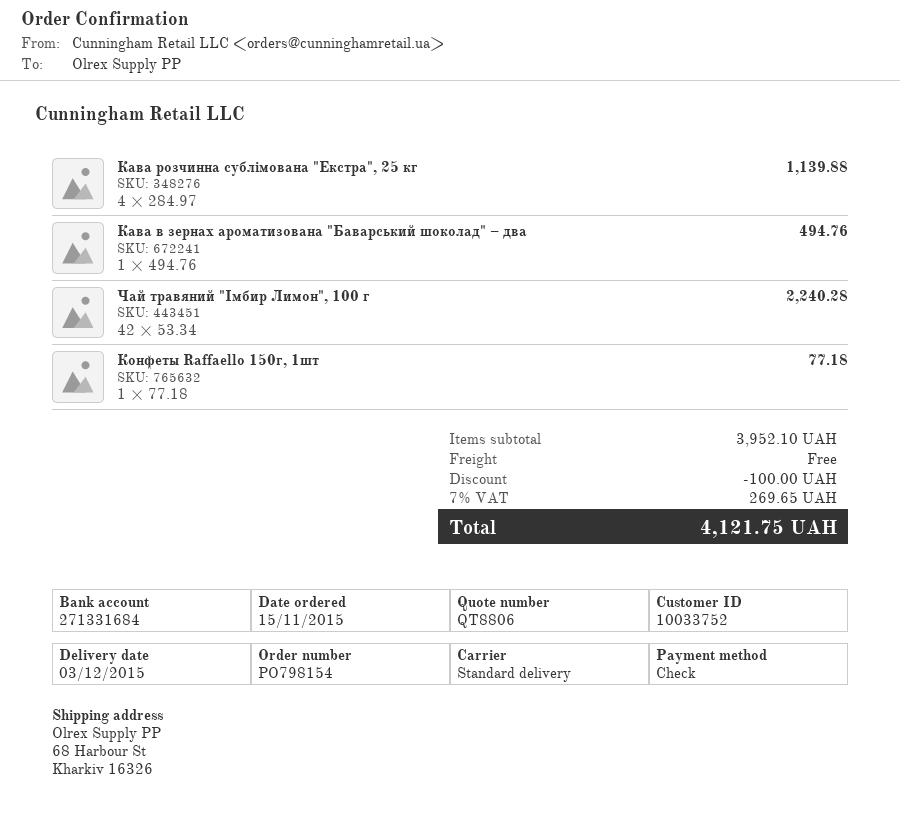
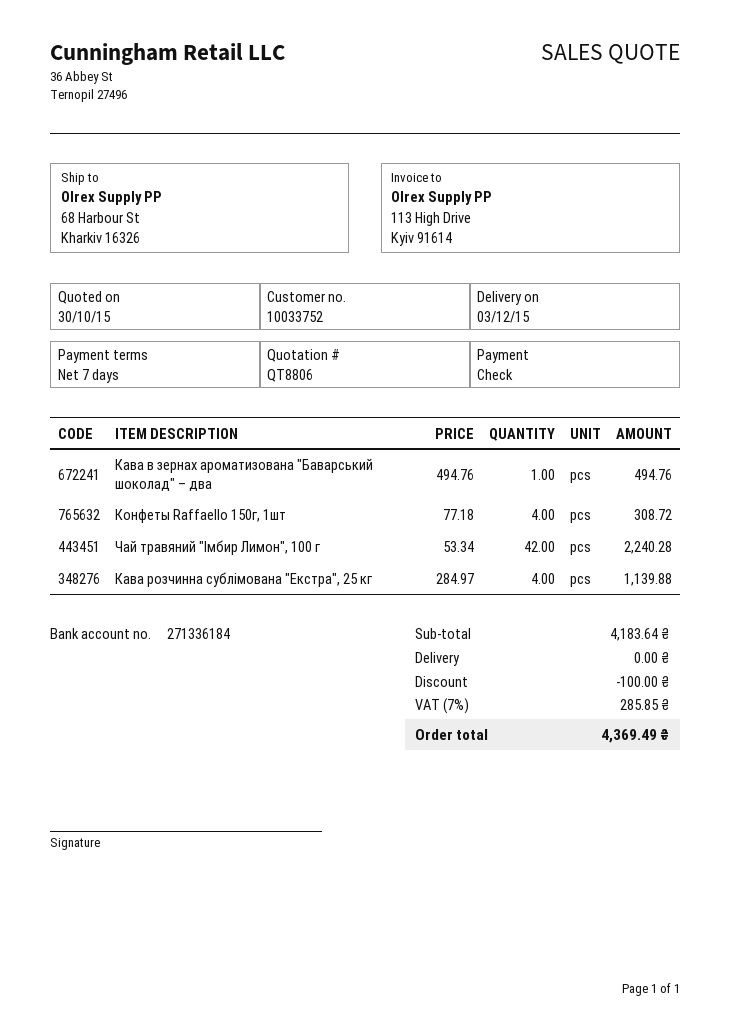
bank account: 271331684 -> 271336184
Конфеты Raffaello 150г, 1шт: 1 x 77.18 = 77.18 -> 4 x 77.18 = 308.72
subtotal: 3952.10 -> 4183.64
tax: 7% = 269.65 -> 7% = 285.85
total: 4121.75 -> 4369.49

